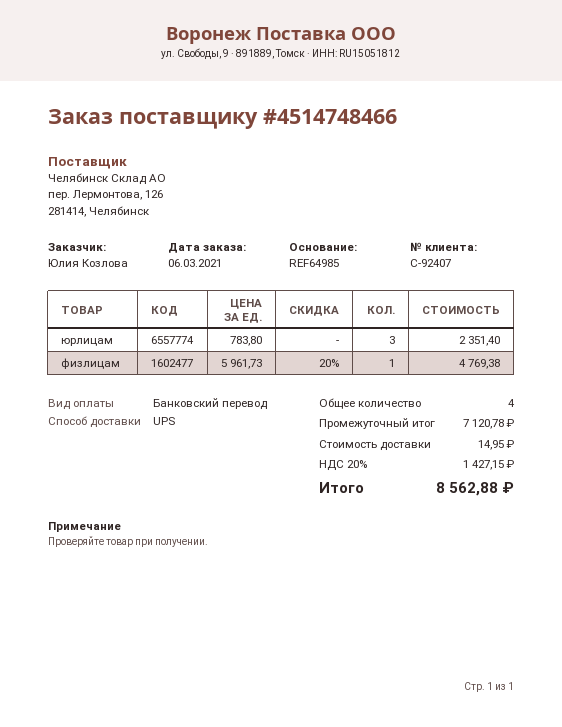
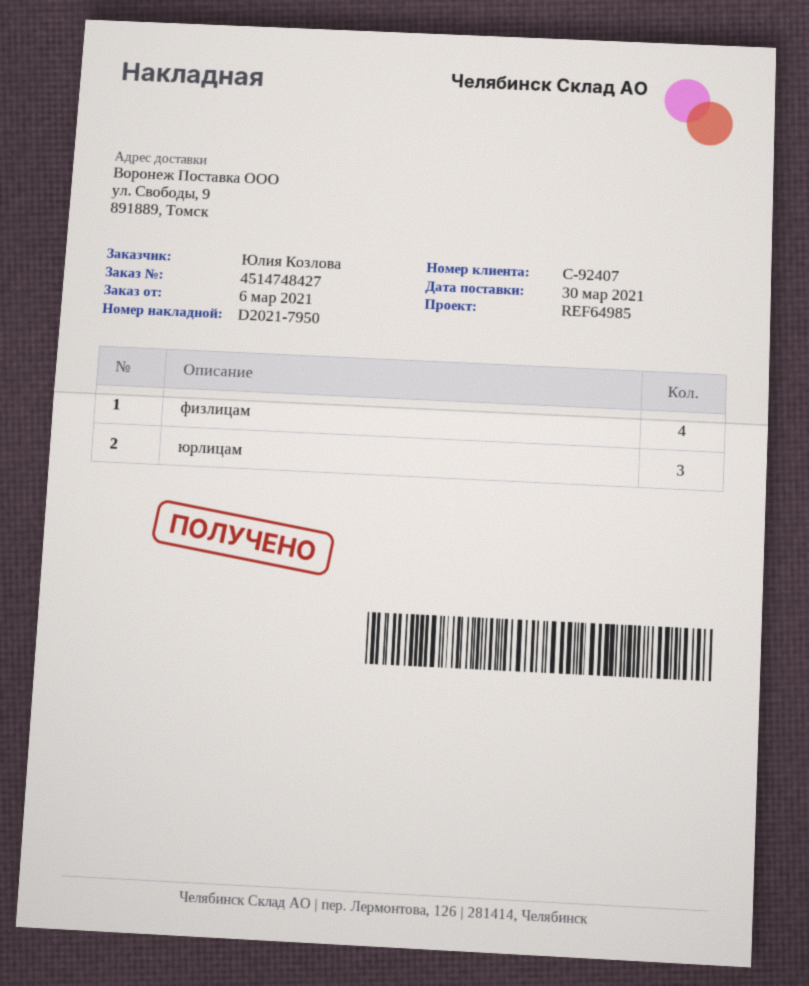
order number: 4514748466 -> 4514748427
физлицам: 1 -> 4

